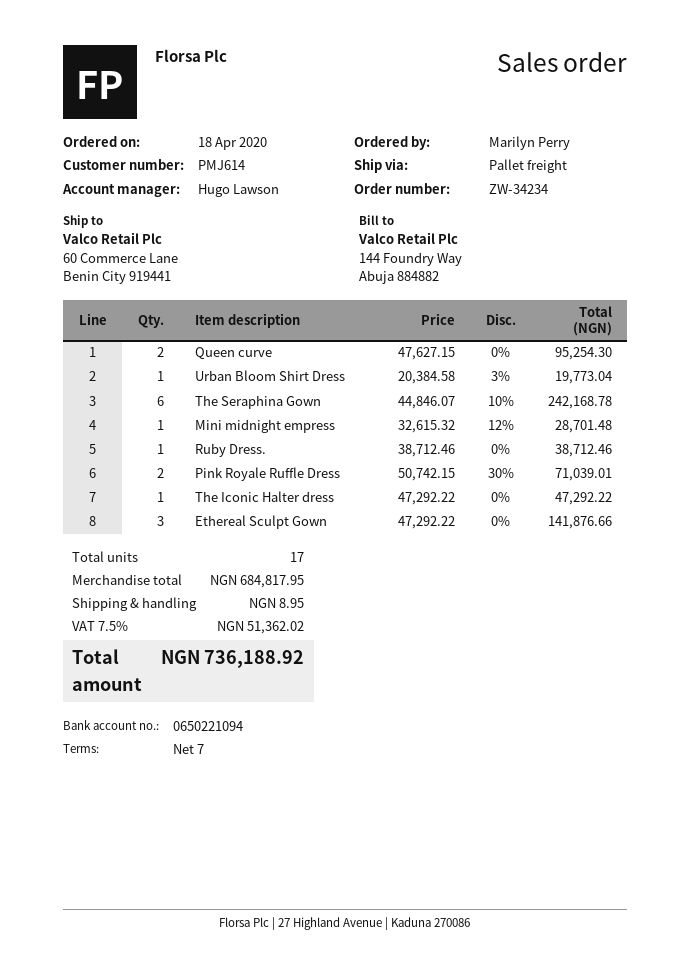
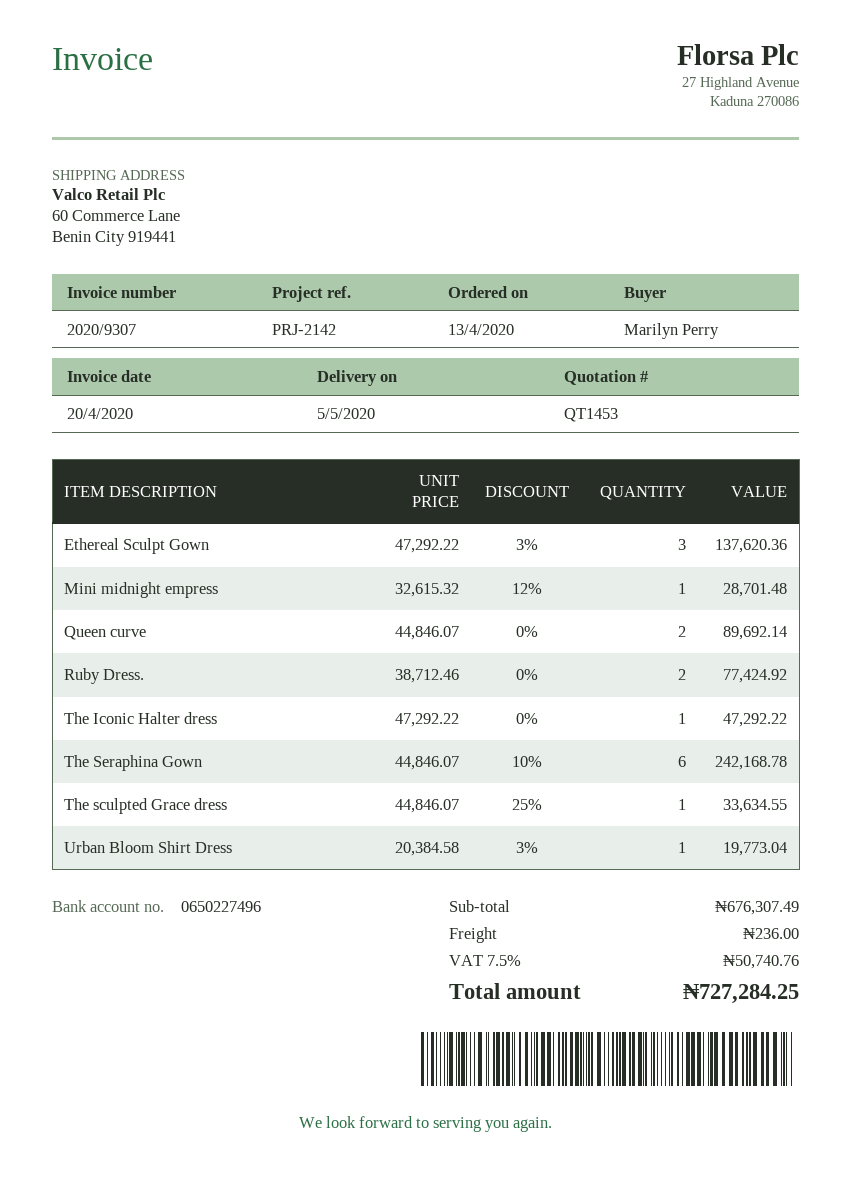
order date: 2020-04-18 -> 2020-04-13
bank account: 0650221094 -> 0650227496
Queen curve: 2 x 47627.15 = 95254.30 -> 2 x 44846.07 = 89692.14
Ruby Dress.: 1 x 38712.46 = 38712.46 -> 2 x 38712.46 = 77424.92
Pink Royale Ruffle Dress: 2 x 50742.15 - 30% = 71039.01 -> none
Ethereal Sculpt Gown: 3 x 47292.22 = 141876.66 -> 3 x 47292.22 - 3% = 137620.36
The sculpted Grace dress: none -> 1 x 44846.07 - 25% = 33634.55
subtotal: 684817.95 -> 676307.49
shipping: 8.95 -> 236.00
tax: 7.5% = 51362.02 -> 7.5% = 50740.76
total: 736188.92 -> 727284.25

